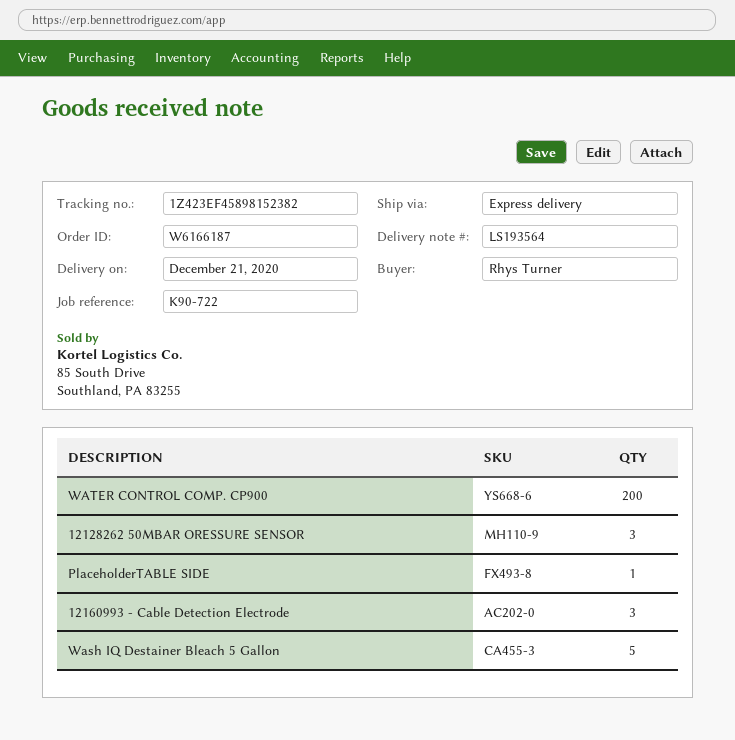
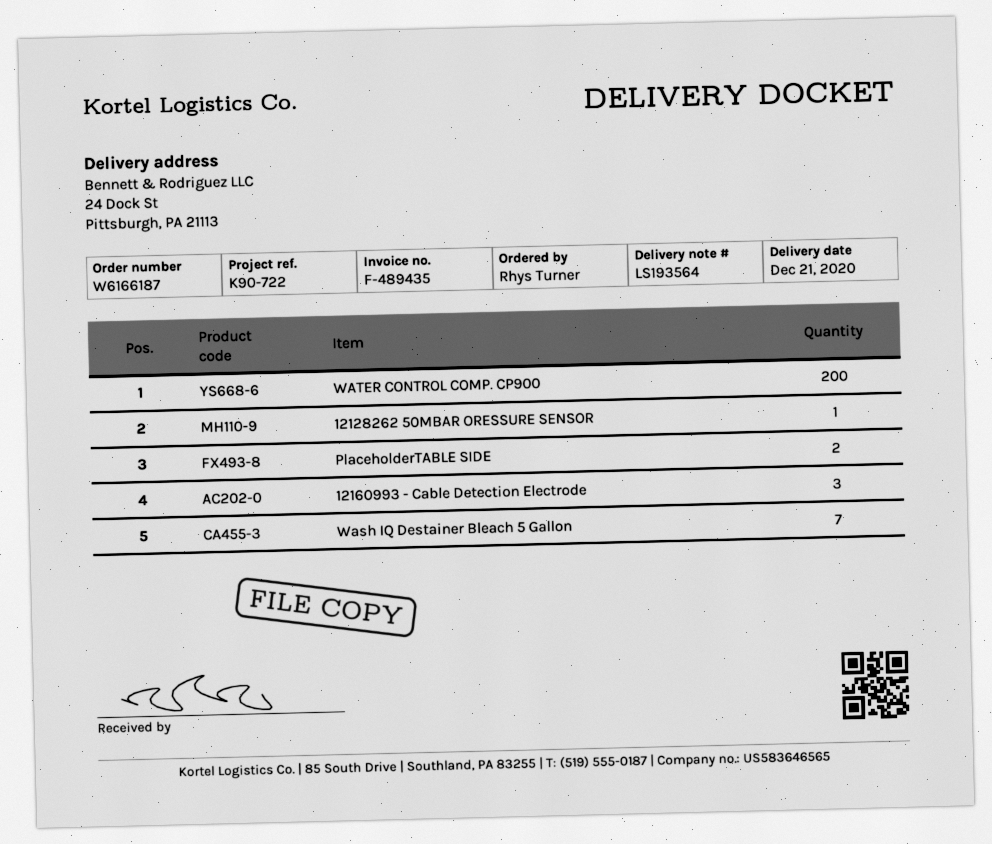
12128262 50MBAR ORESSURE SENSOR: 3 -> 1
PlaceholderTABLE SIDE: 1 -> 2
Wash IQ Destainer Bleach 5 Gallon: 5 -> 7

